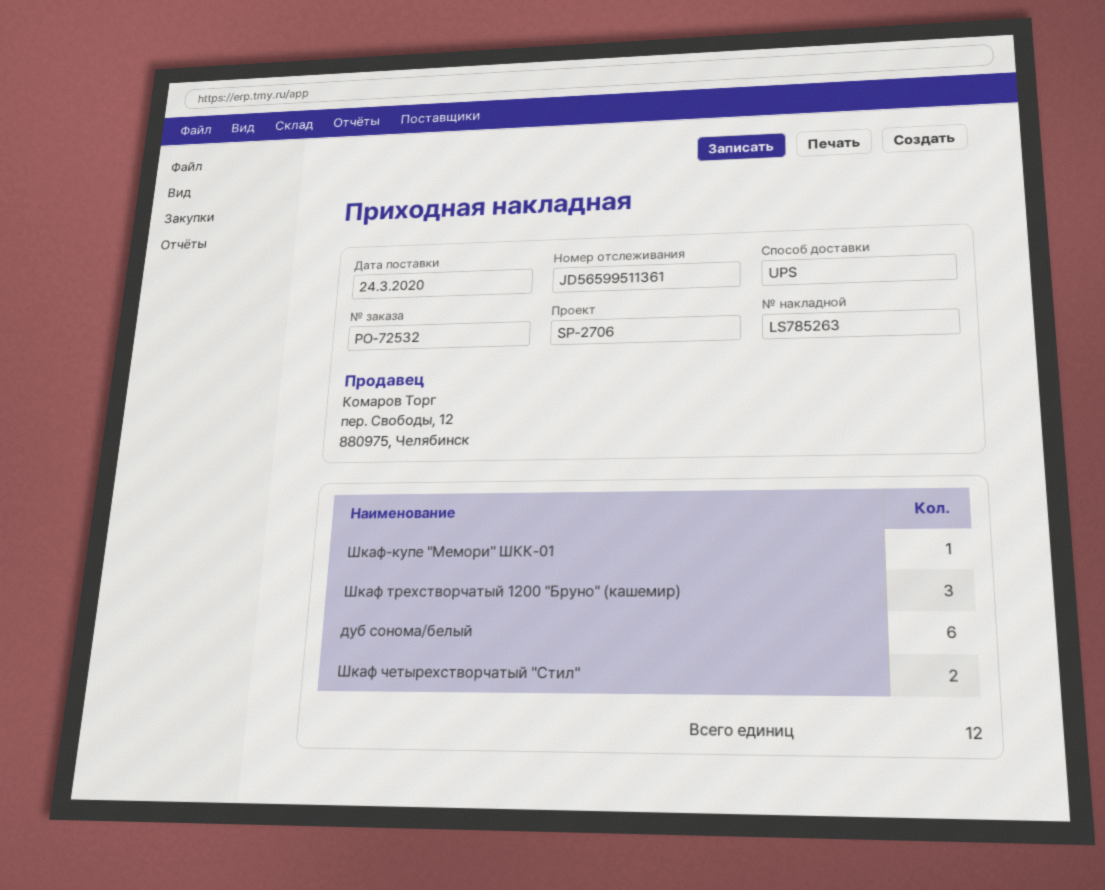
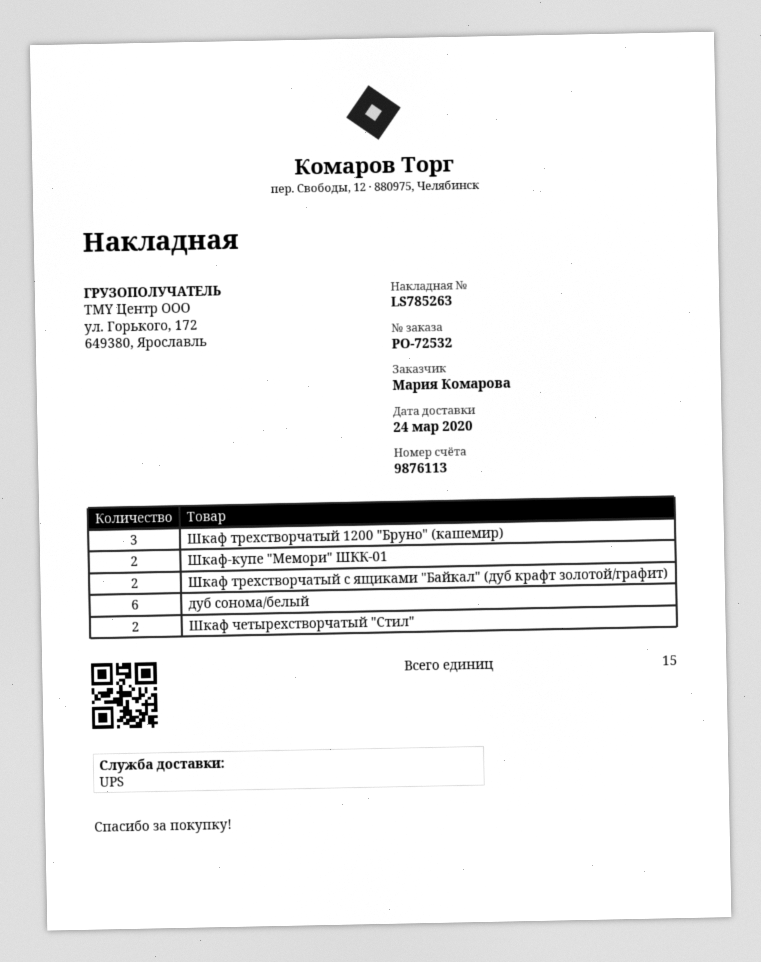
Шкаф-купе "Мемори" ШКК-01: 1 -> 2
Шкаф трехстворчатый с ящиками "Байкал" (дуб крафт золотой/графит): none -> 2
total quantity: 12 -> 15

